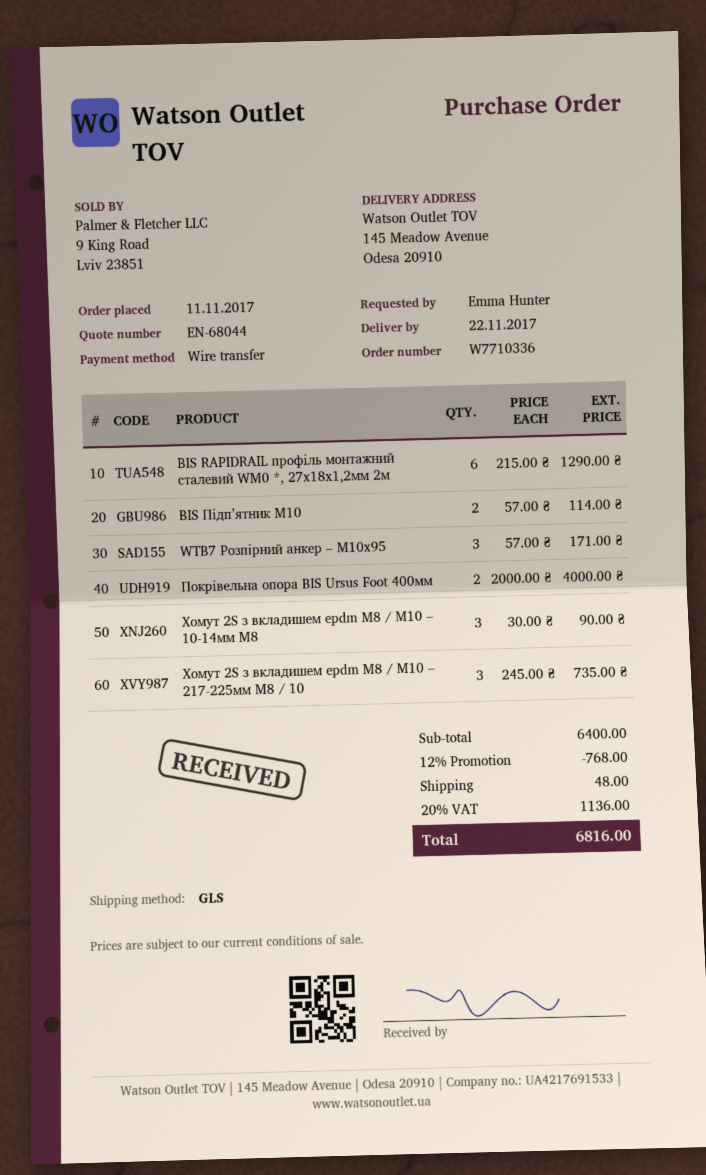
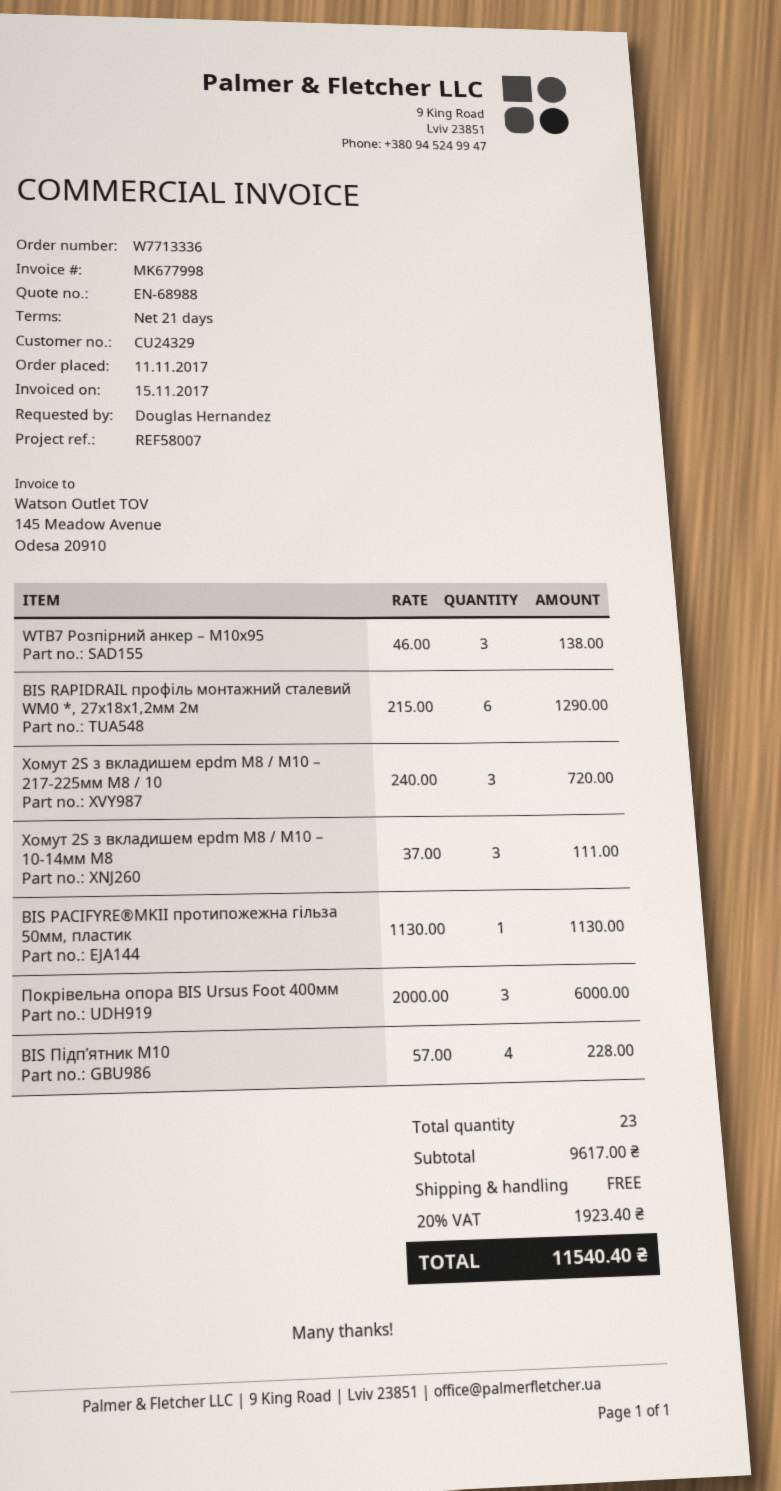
quote number: EN-68044 -> EN-68988
order number: W7710336 -> W7713336
ordered by: Emma Hunter -> Douglas Hernandez
BIS Підп’ятник М10: 2 x 57.00 = 114.00 -> 4 x 57.00 = 228.00
WTB7 Розпірний анкер – M10x95: 3 x 57.00 = 171.00 -> 3 x 46.00 = 138.00
Покрівельна опора BIS Ursus Foot 400мм: 2 x 2000.00 = 4000.00 -> 3 x 2000.00 = 6000.00
Хомут 2S з вкладишем epdm М8 / М10 – 10-14мм М8: 3 x 30.00 = 90.00 -> 3 x 37.00 = 111.00
Хомут 2S з вкладишем epdm М8 / М10 – 217-225мм M8 / 10: 3 x 245.00 = 735.00 -> 3 x 240.00 = 720.00
BIS PACIFYRE®MKII протипожежна гільза 50мм, пластик: none -> 1 x 1130.00 = 1130.00
subtotal: 6400.00 -> 9617.00
discount: 12% = 768.00 -> none
shipping: 48.00 -> 0.00
tax: 20% = 1136.00 -> 20% = 1923.40
total: 6816.00 -> 11540.40

